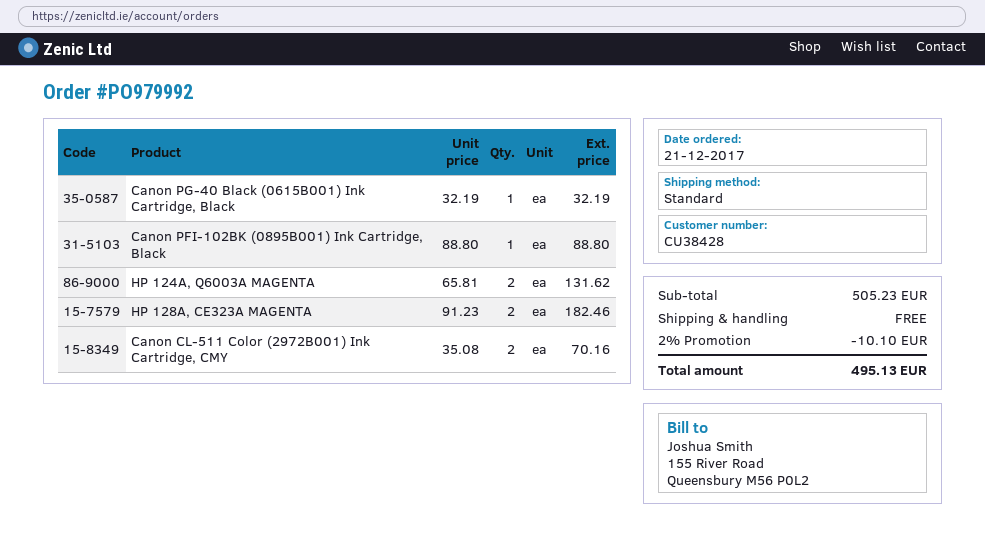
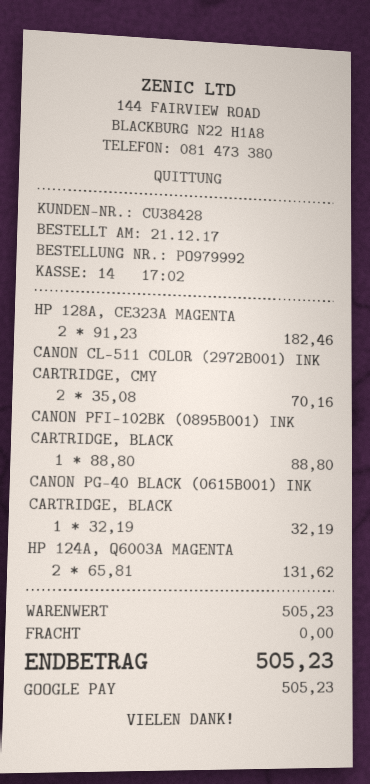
discount: 2% = 10.10 -> none
total: 495.13 -> 505.23

